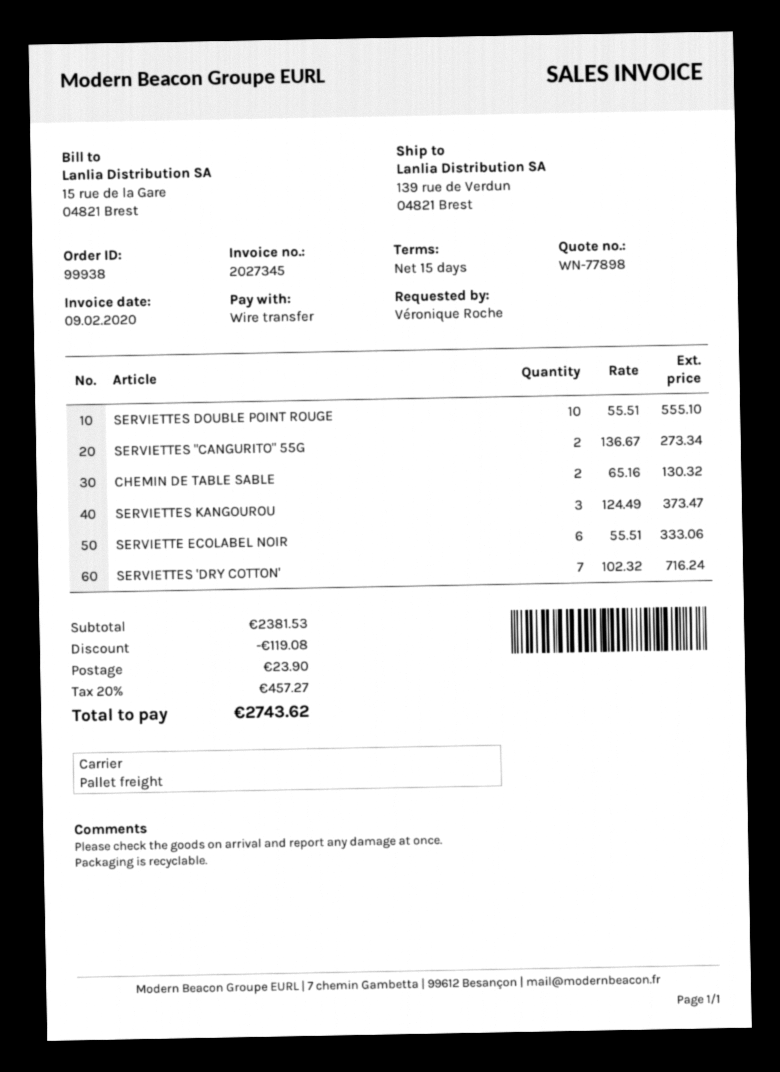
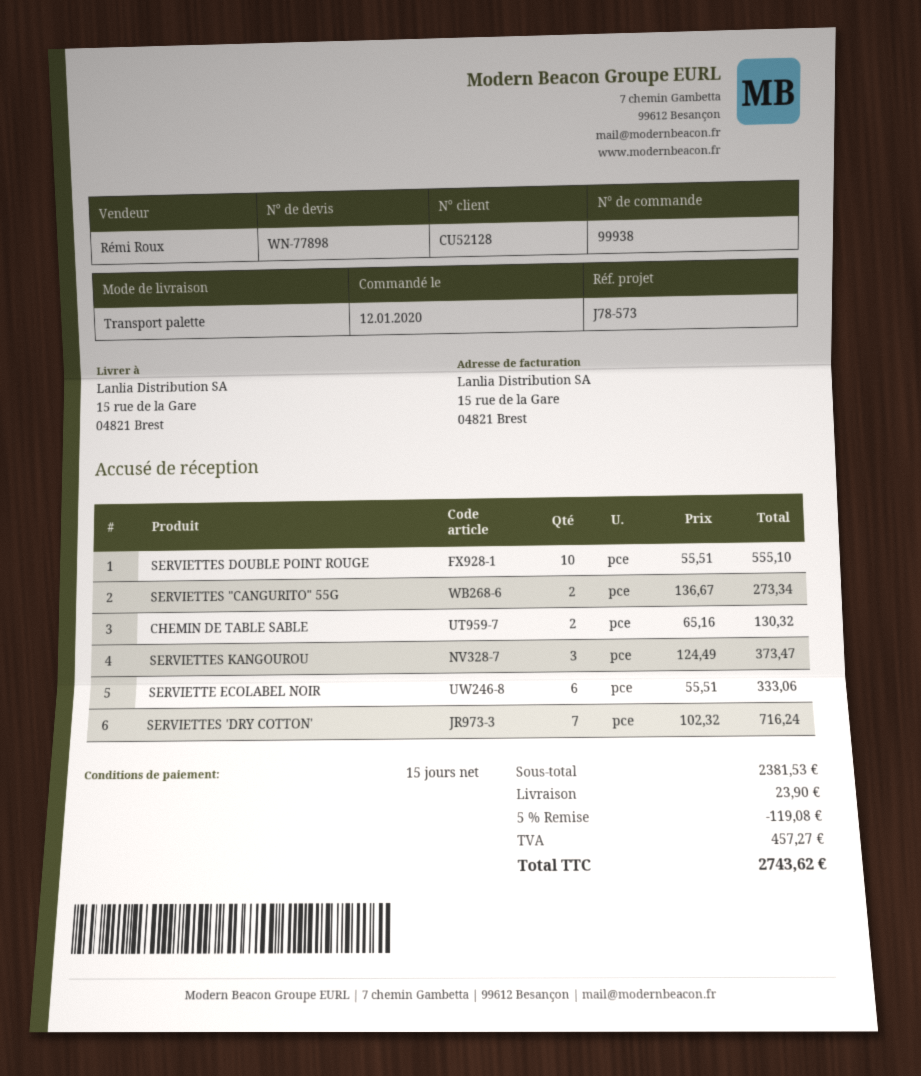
ship to: 139 rue de Verdun, 04821 Brest -> 15 rue de la Gare, 04821 Brest

